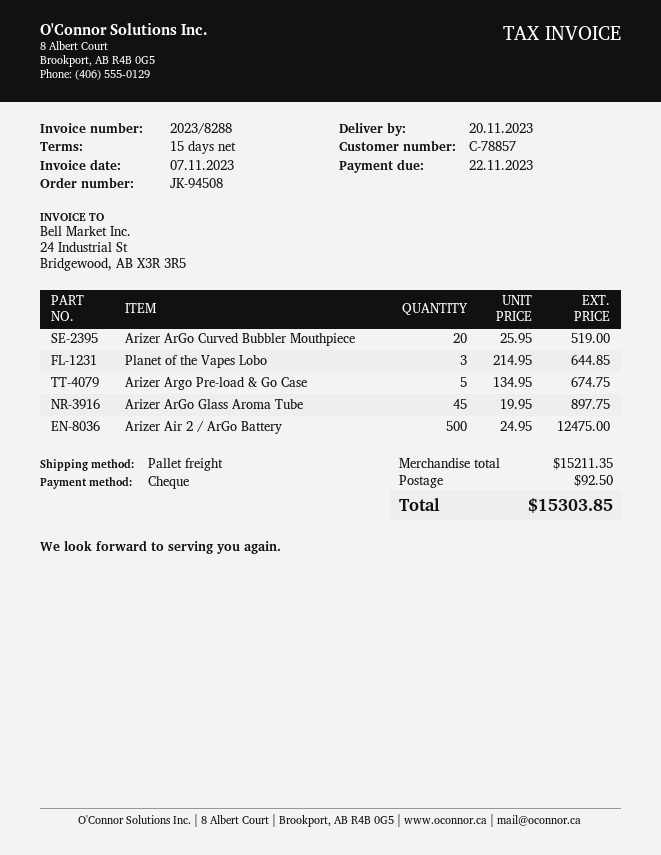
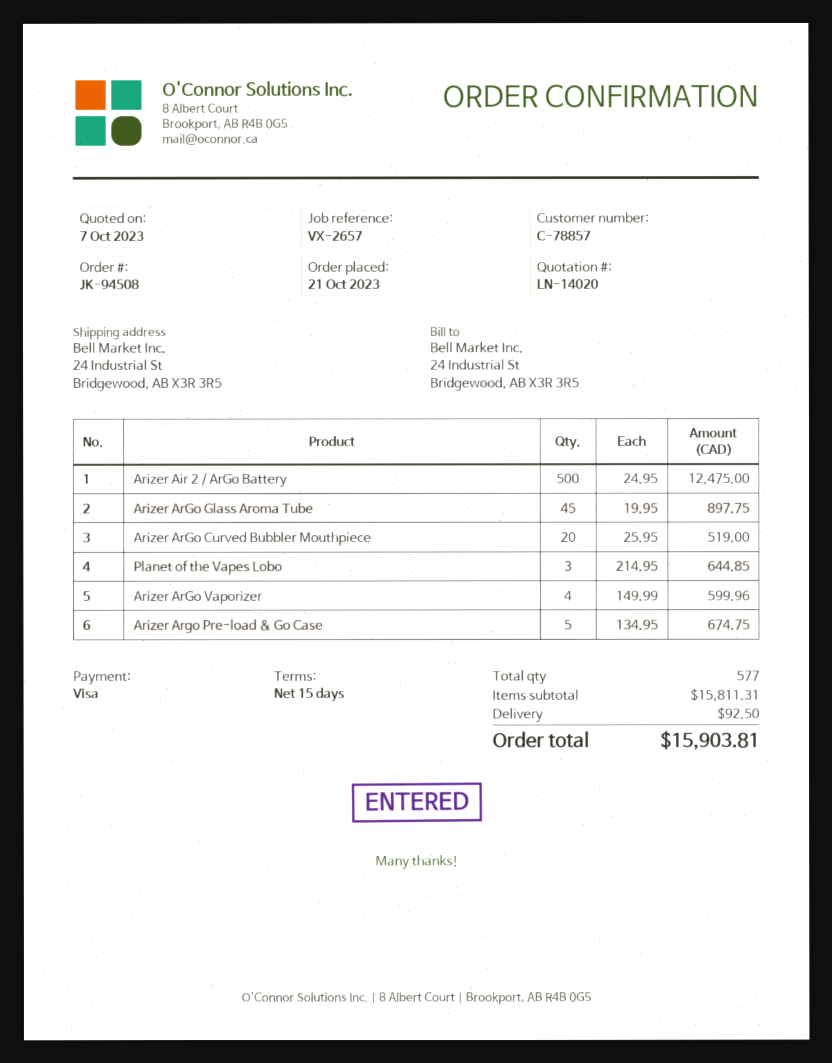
payment method: cheque -> Visa
Arizer ArGo Vaporizer: none -> 4 x 149.99 = 599.96
subtotal: 15211.35 -> 15811.31
total: 15303.85 -> 15903.81

